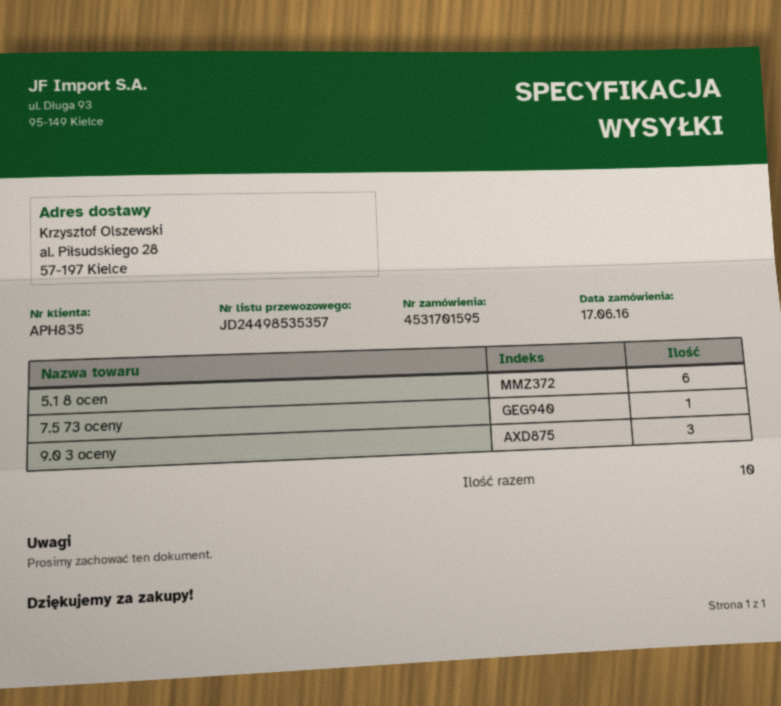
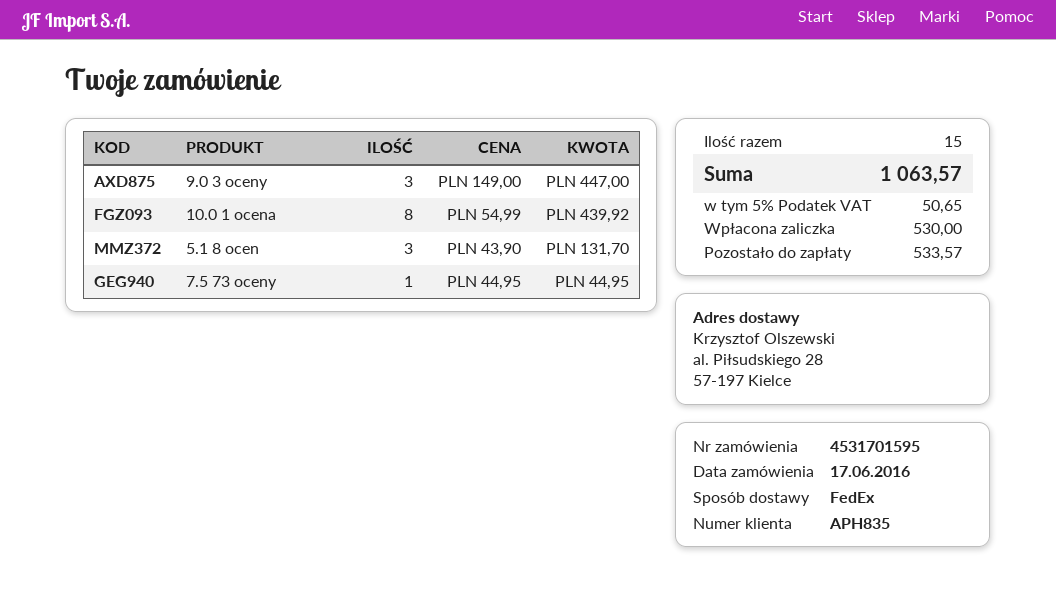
5.1 8 ocen: 6 -> 3
10.0 1 ocena: none -> 8
total quantity: 10 -> 15

